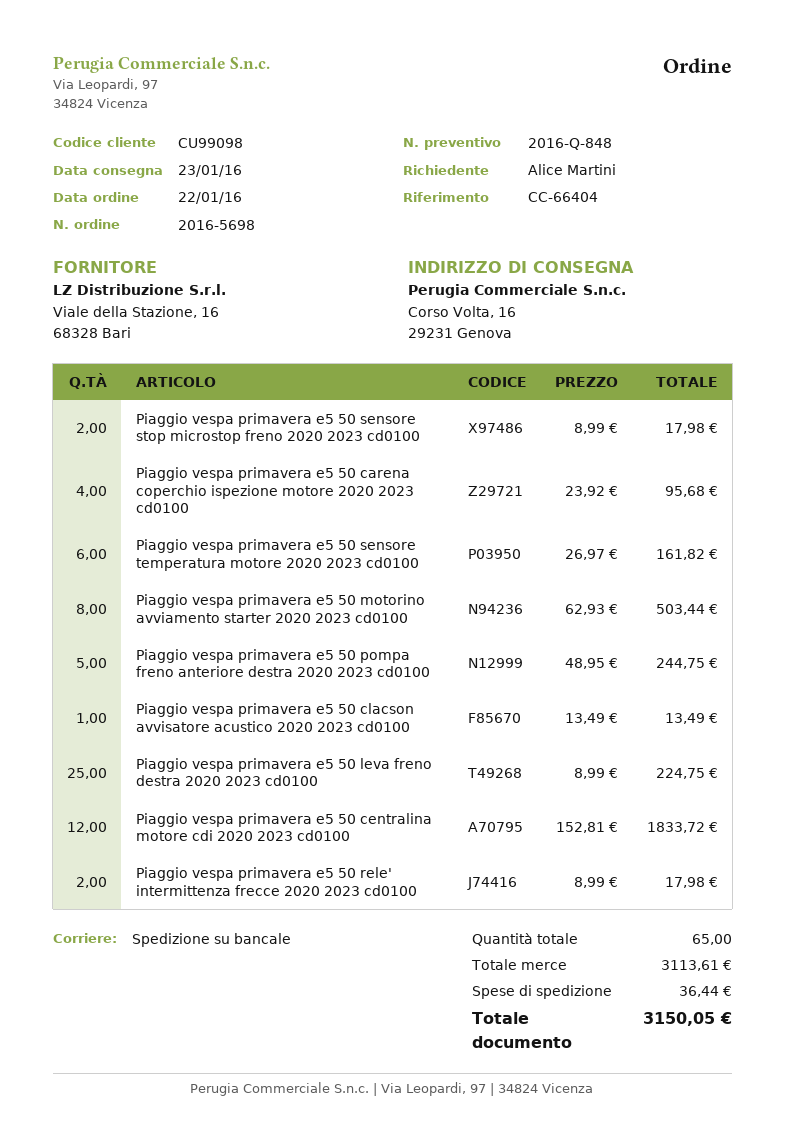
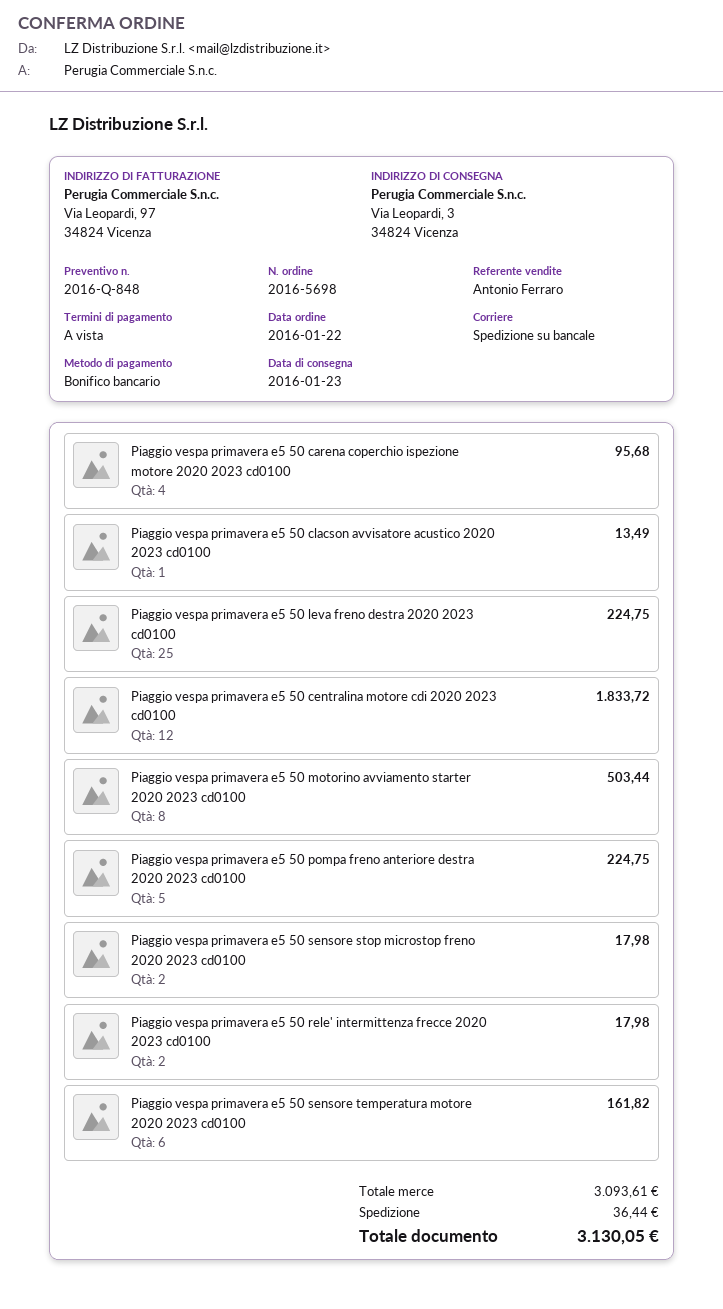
ship to: Corso Volta, 16, 29231 Genova -> Via Leopardi, 3, 34824 Vicenza
Piaggio vespa primavera e5 50 pompa freno anteriore destra 2020 2023 cd0100: 5 for 244.75 -> 5 for 224.75
subtotal: 3113.61 -> 3093.61
total: 3150.05 -> 3130.05

